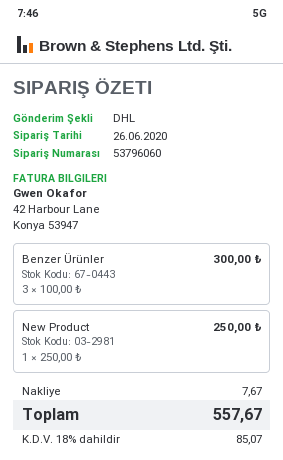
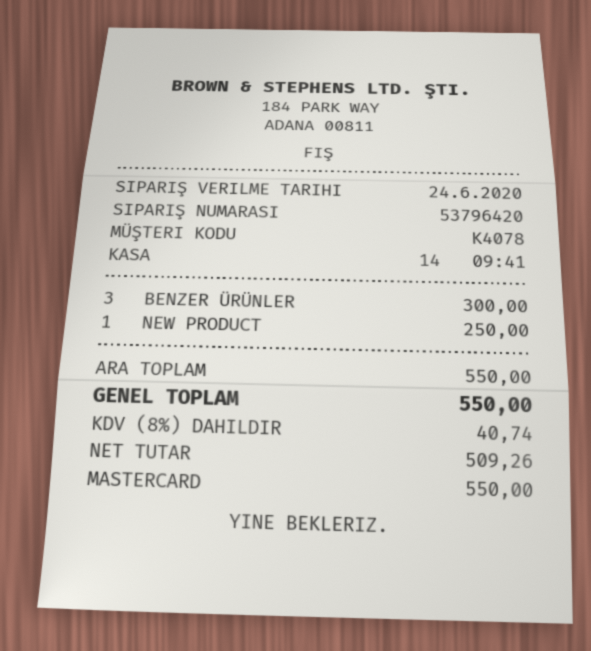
order number: 53796060 -> 53796420
order date: 2020-06-26 -> 2020-06-24
shipping: 7.67 -> none
tax: 18% = 85.07 -> 8% = 40.74
total: 557.67 -> 550.00

